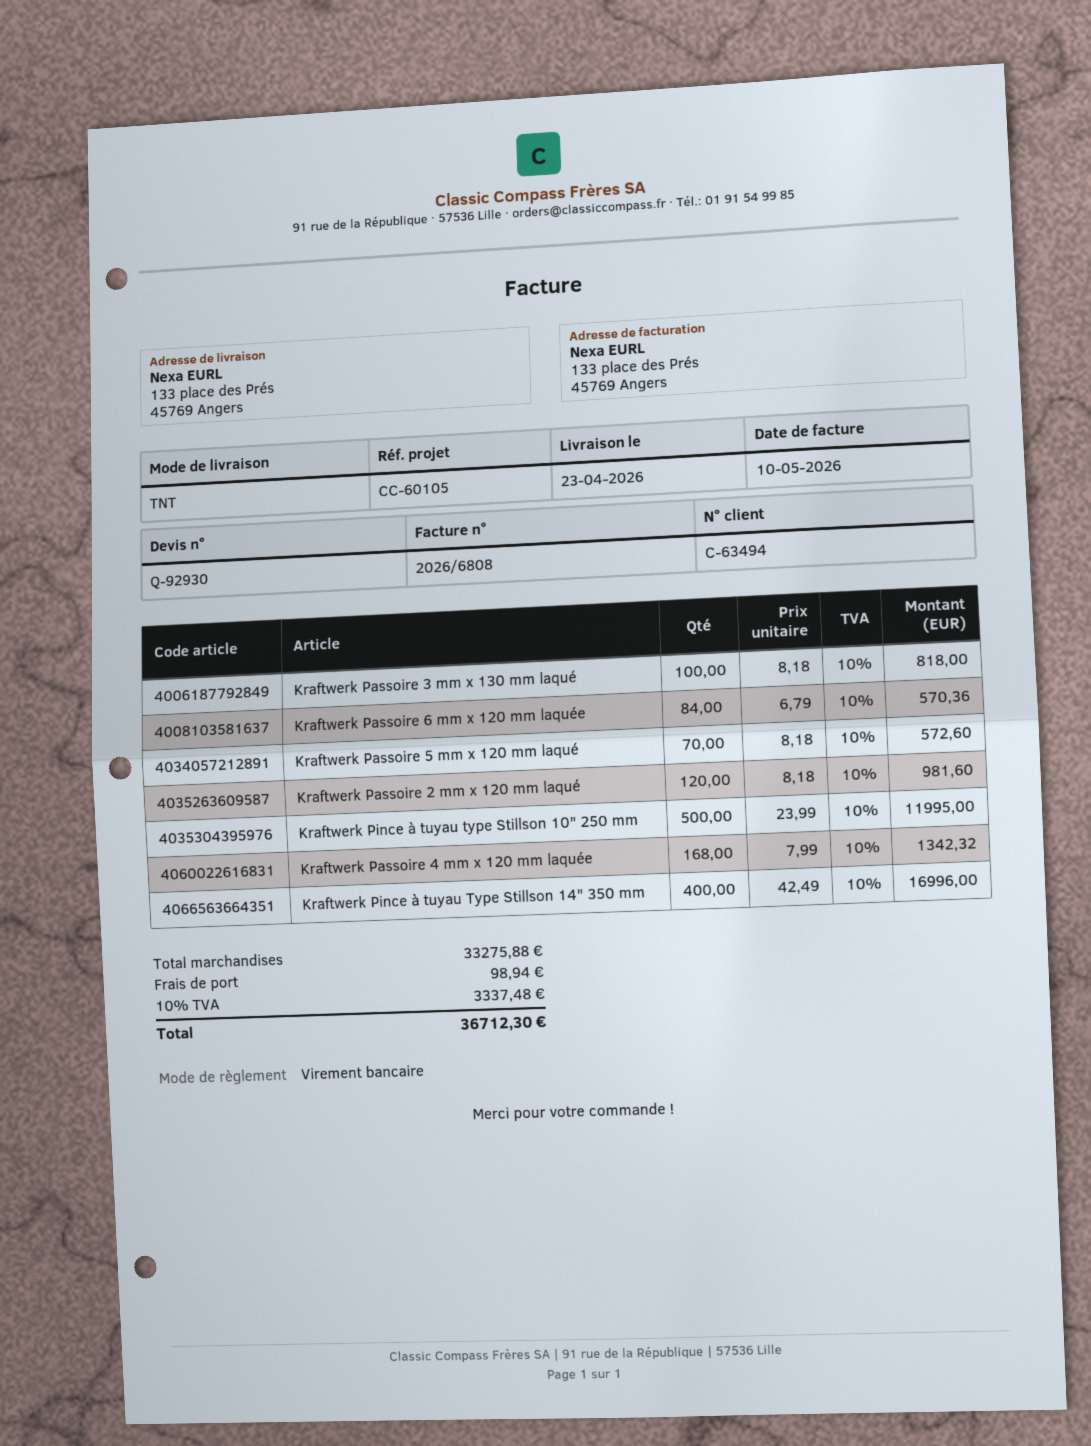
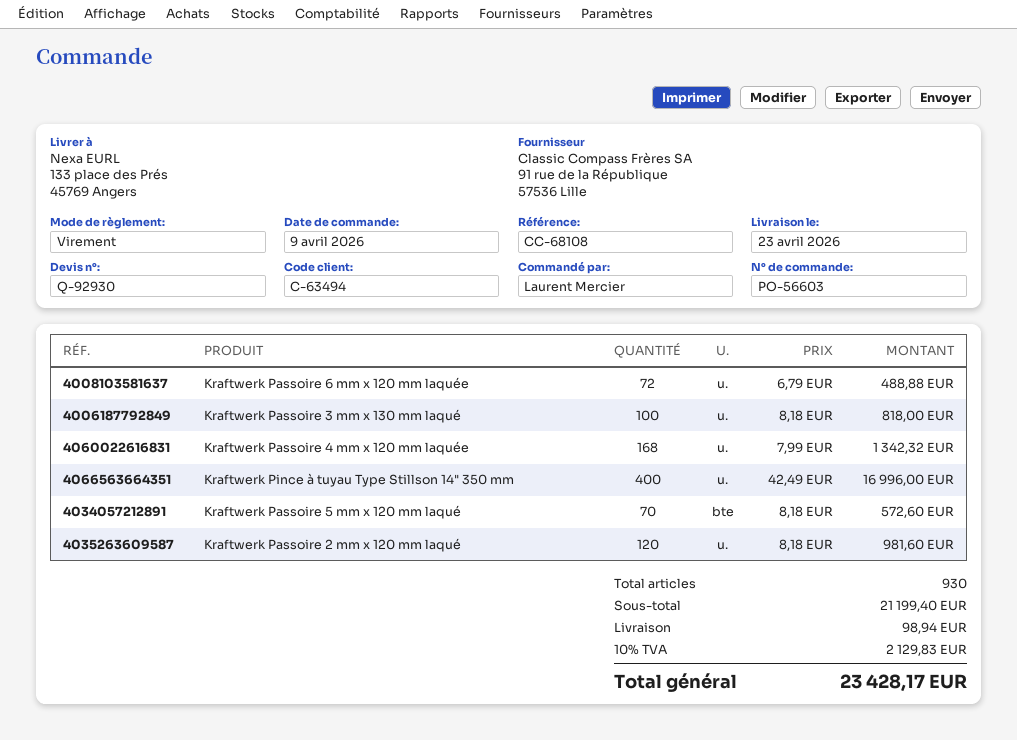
reference: CC-60105 -> CC-68108
Kraftwerk Passoire 6 mm x 120 mm laquée: 84 x 6.79 = 570.36 -> 72 x 6.79 = 488.88
Kraftwerk Pince à tuyau type Stillson 10" 250 mm: 500 x 23.99 = 11995.00 -> none
subtotal: 33275.88 -> 21199.40
tax: 10% = 3337.48 -> 10% = 2129.83
total: 36712.30 -> 23428.17

